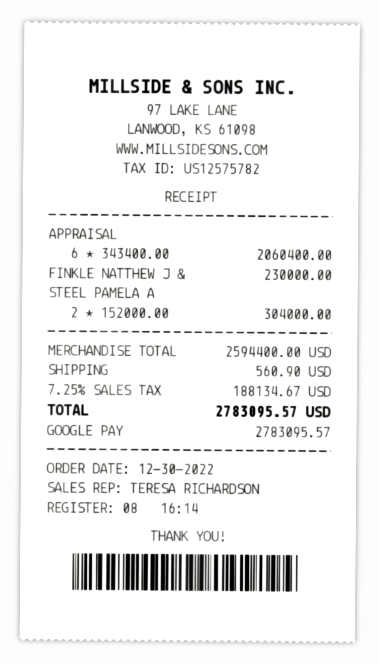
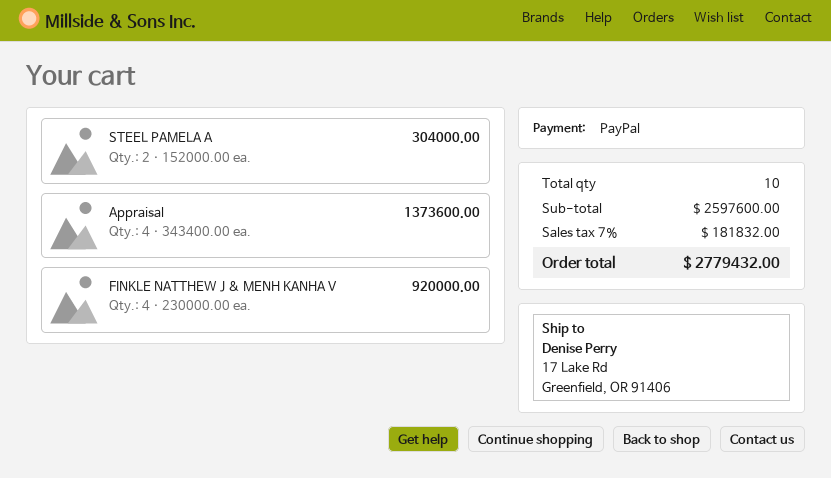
payment method: Google Pay -> PayPal
APPRAISAL: 6 x 343400.00 = 2060400.00 -> 4 x 343400.00 = 1373600.00
FINKLE NATTHEW J &: 1 x 230000.00 = 230000.00 -> 4 x 230000.00 = 920000.00
subtotal: 2594400.00 -> 2597600.00
shipping: 560.90 -> none
tax: 7.25% = 188134.67 -> 7% = 181832.00
total: 2783095.57 -> 2779432.00

